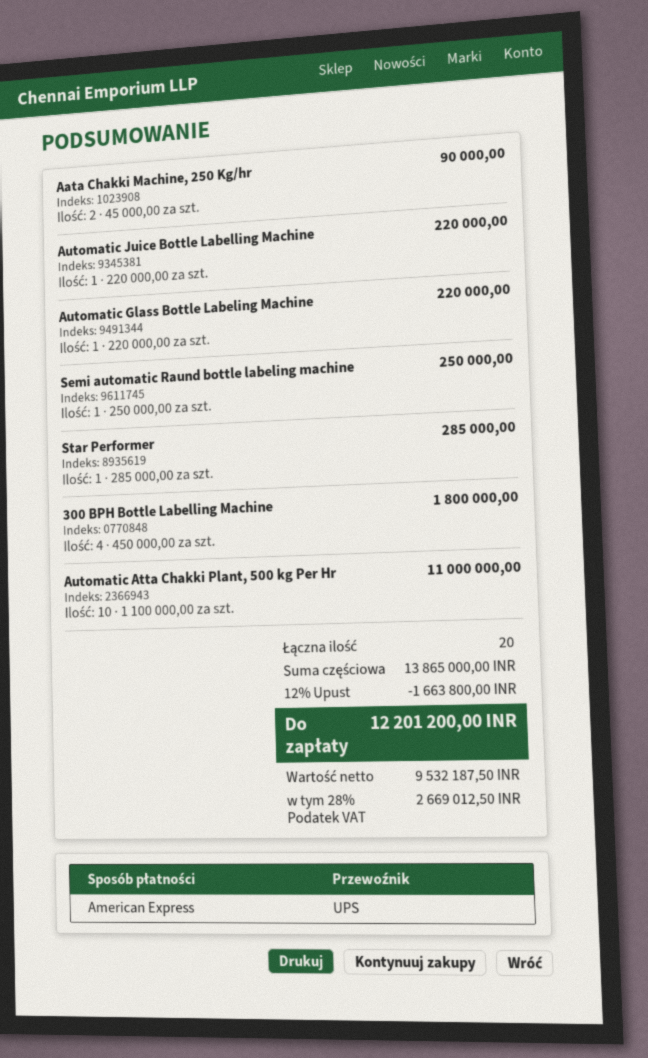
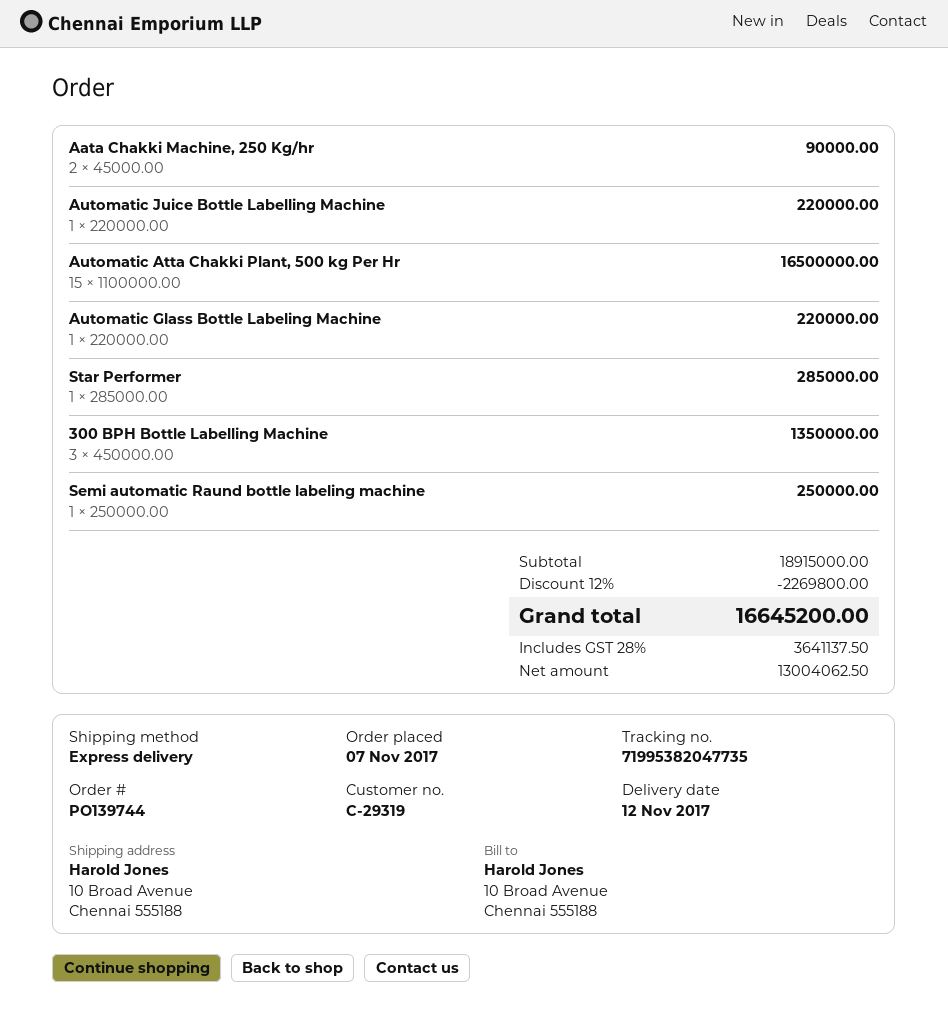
shipping method: UPS -> express
300 BPH Bottle Labelling Machine: 4 x 450000.00 = 1800000.00 -> 3 x 450000.00 = 1350000.00
Automatic Atta Chakki Plant, 500 kg Per Hr: 10 x 1100000.00 = 11000000.00 -> 15 x 1100000.00 = 16500000.00
subtotal: 13865000.00 -> 18915000.00
discount: 12% = 1663800.00 -> 12% = 2269800.00
net: 9532187.50 -> 13004062.50
tax: 28% = 2669012.50 -> 28% = 3641137.50
total: 12201200.00 -> 16645200.00

